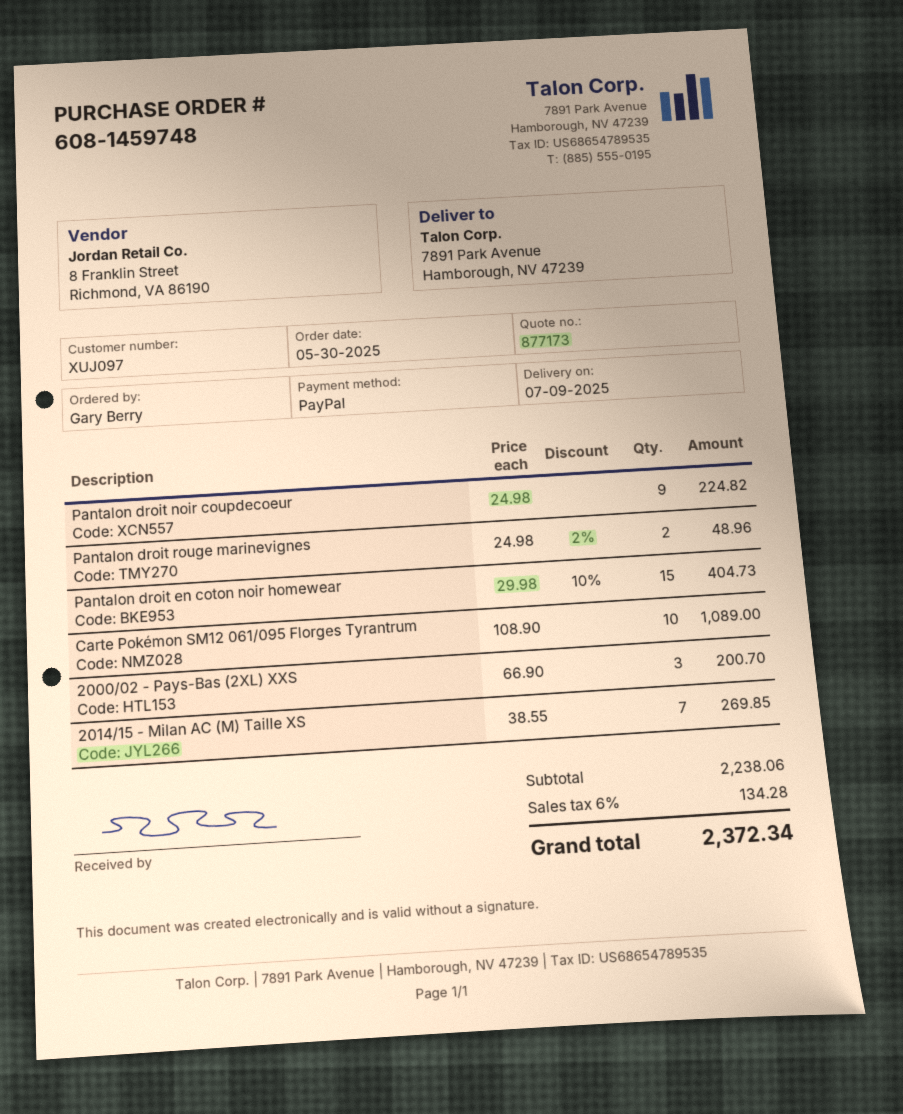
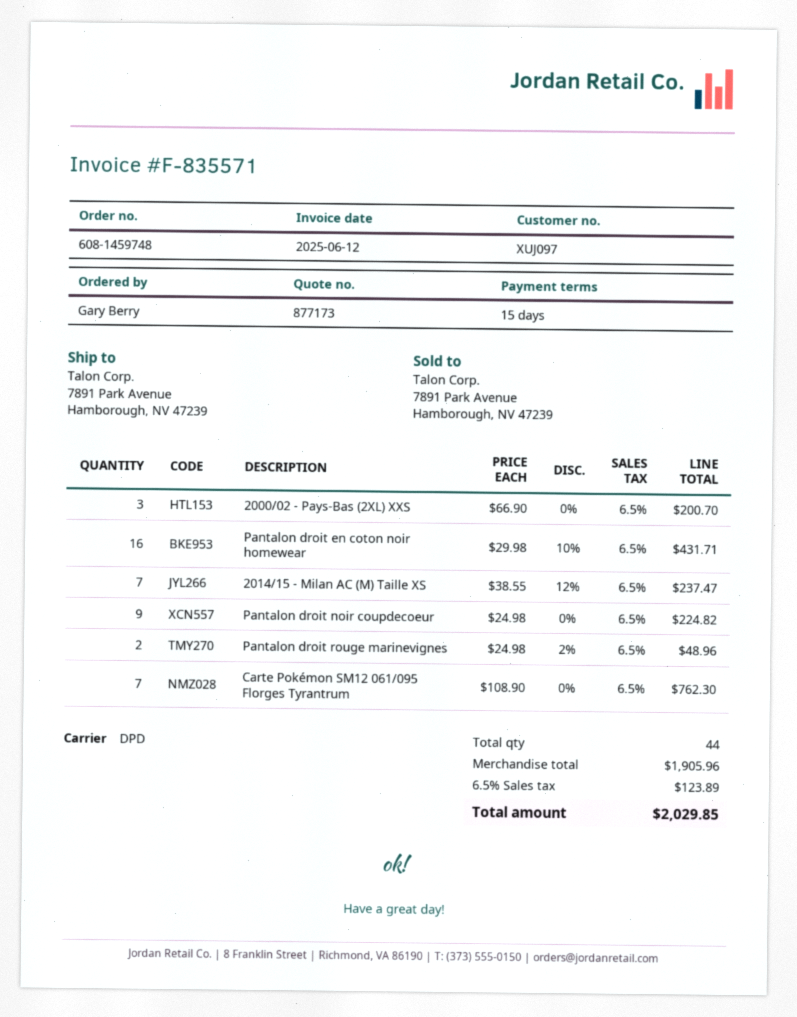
Pantalon droit en coton noir homewear: 15 x 29.98 - 10% = 404.73 -> 16 x 29.98 - 10% = 431.71
Carte Pokémon SM12 061/095 Florges Tyrantrum: 10 x 108.90 = 1089.00 -> 7 x 108.90 = 762.30
2014/15 - Milan AC (M) Taille XS: 7 x 38.55 = 269.85 -> 7 x 38.55 - 12% = 237.47
subtotal: 2238.06 -> 1905.96
tax: 6% = 134.28 -> 6.5% = 123.89
total: 2372.34 -> 2029.85

